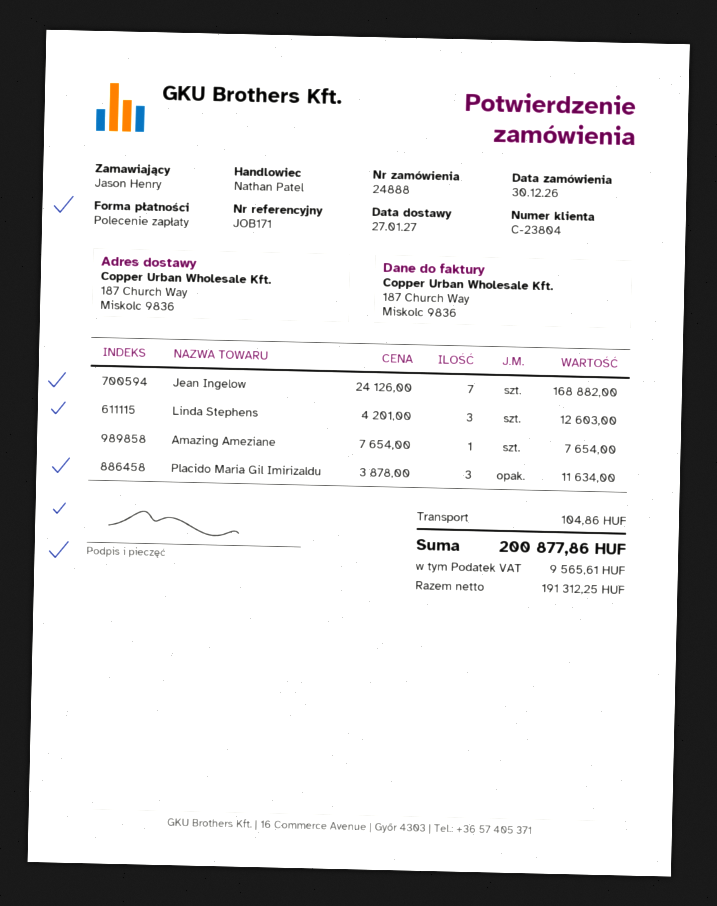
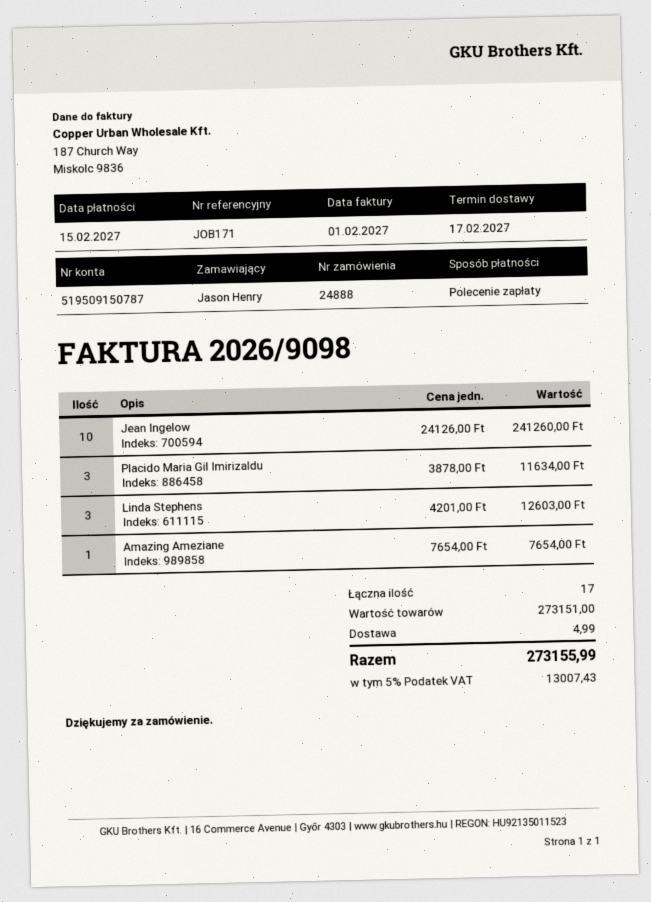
delivery date: 2027-01-27 -> 2027-02-17
Jean Ingelow: 7 x 24126.00 = 168882.00 -> 10 x 24126.00 = 241260.00
shipping: 104.86 -> 4.99
tax: 9565.61 -> 13007.43
total: 200877.86 -> 273155.99

